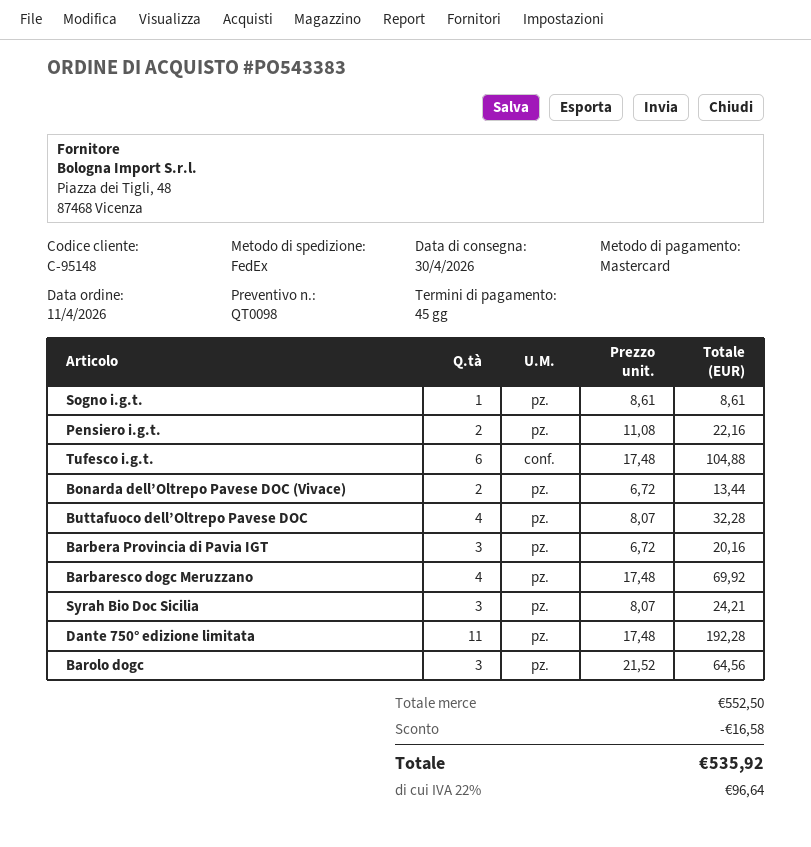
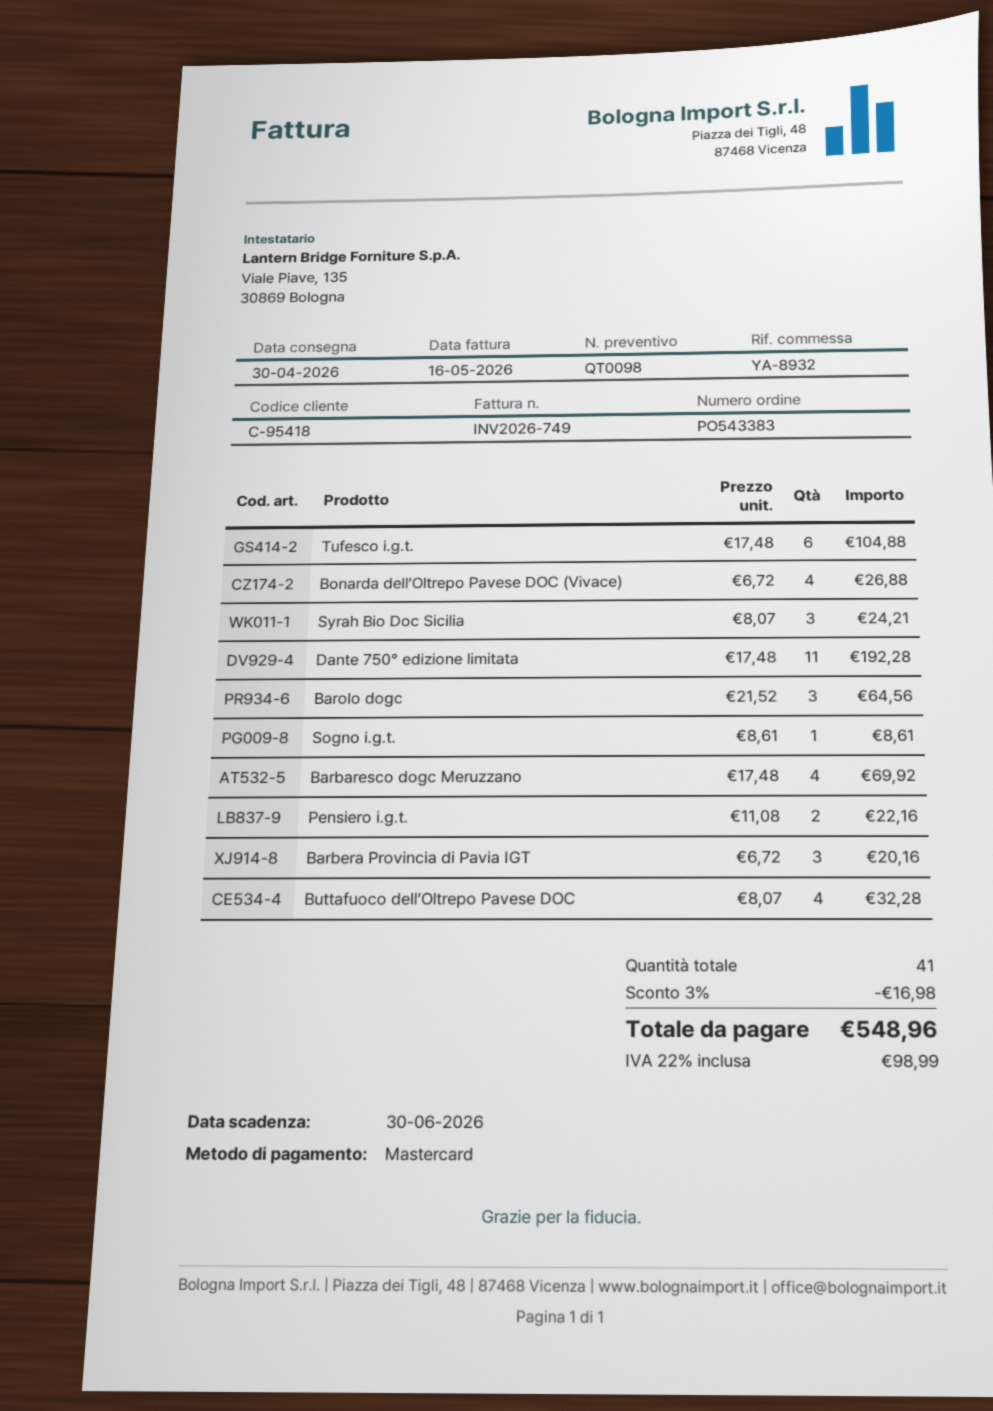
customer number: C-95148 -> C-95418
Bonarda dell’Oltrepo Pavese DOC (Vivace): 2 x 6.72 = 13.44 -> 4 x 6.72 = 26.88
discount: 16.58 -> 16.98
tax: 22% = 96.64 -> 22% = 98.99
total: 535.92 -> 548.96

